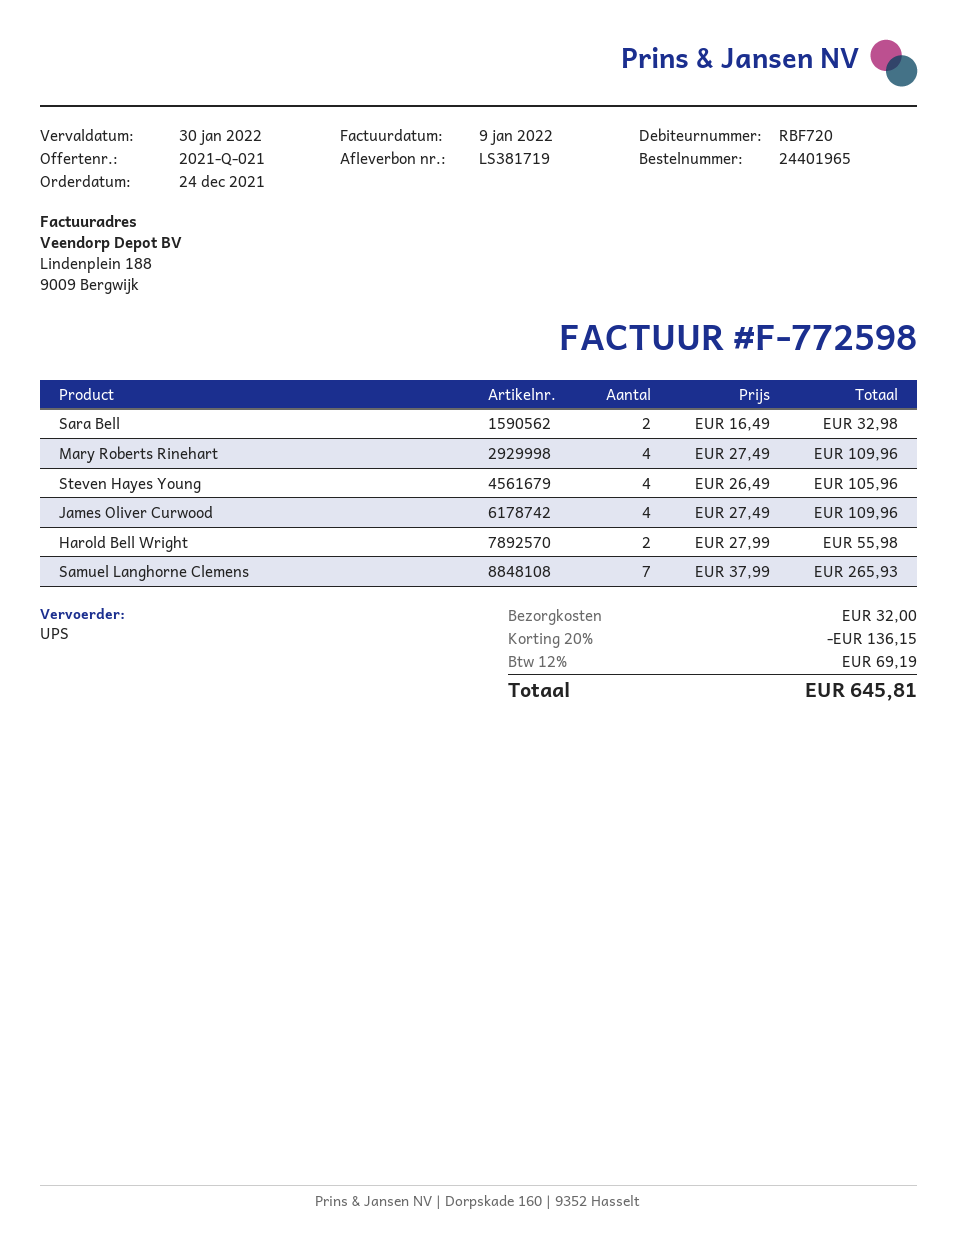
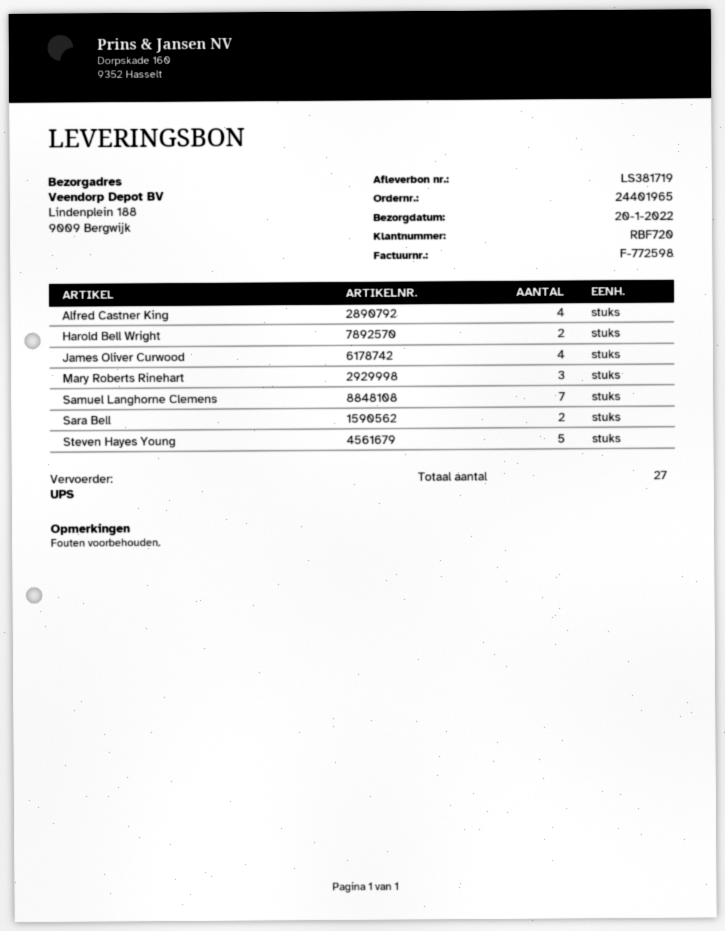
Mary Roberts Rinehart: 4 -> 3
Steven Hayes Young: 4 -> 5
Alfred Castner King: none -> 4

